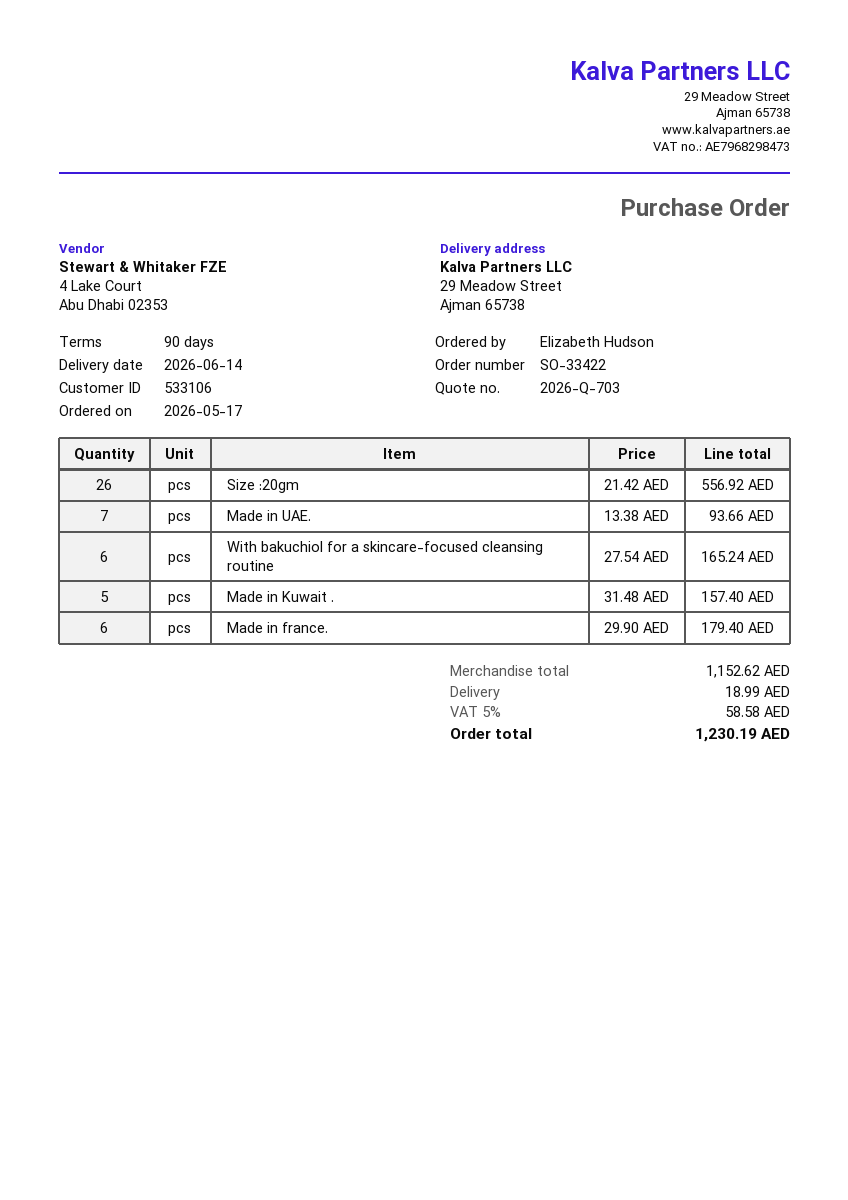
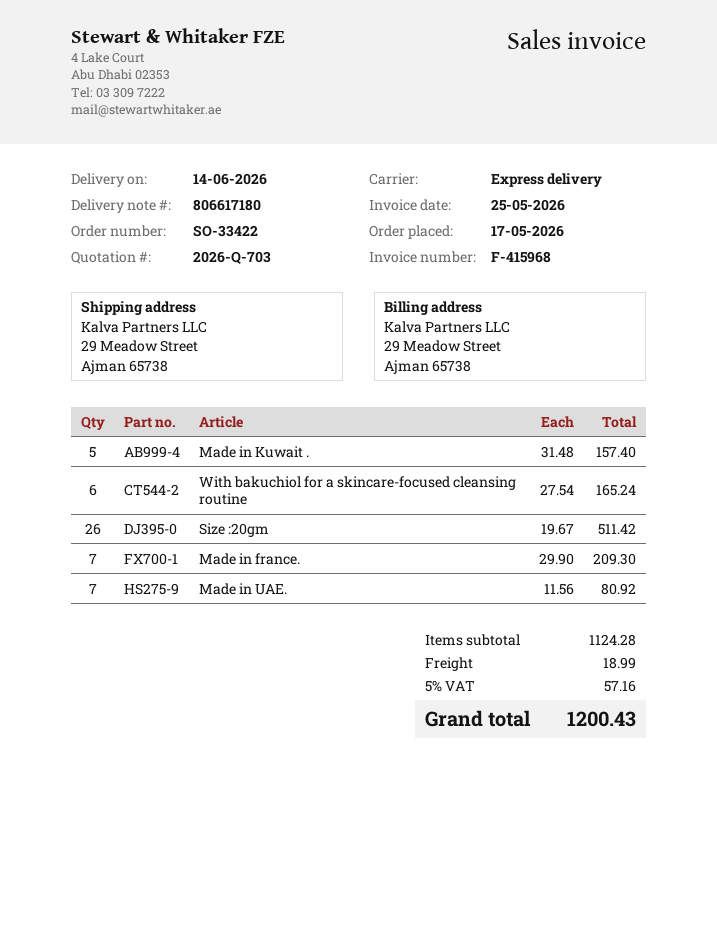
Size :20gm: 26 x 21.42 = 556.92 -> 26 x 19.67 = 511.42
Made in UAE.: 7 x 13.38 = 93.66 -> 7 x 11.56 = 80.92
Made in france.: 6 x 29.90 = 179.40 -> 7 x 29.90 = 209.30
subtotal: 1152.62 -> 1124.28
tax: 5% = 58.58 -> 5% = 57.16
total: 1230.19 -> 1200.43

